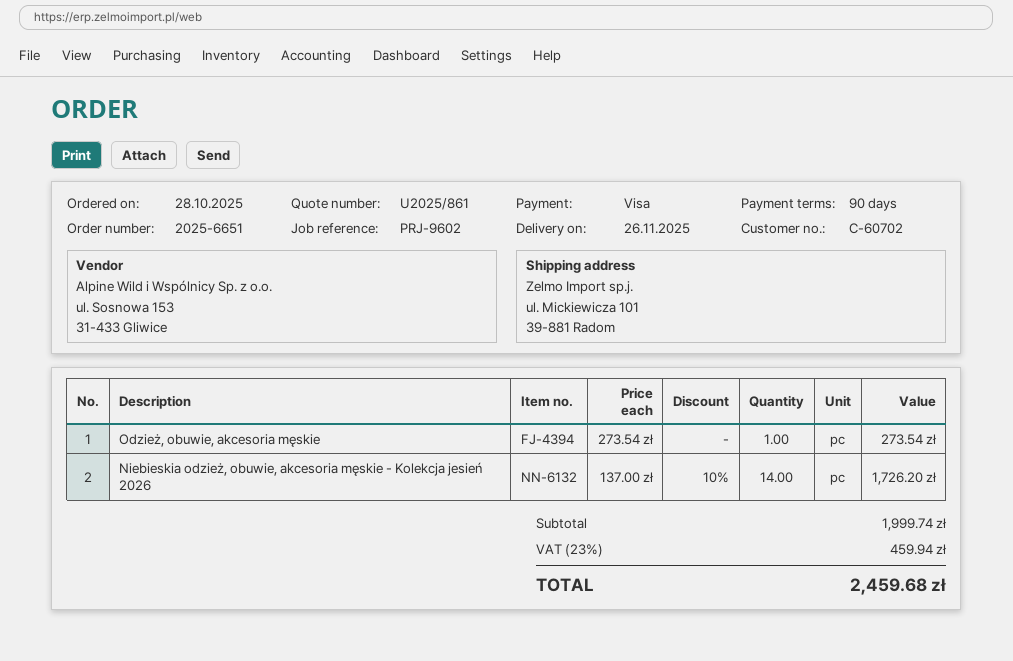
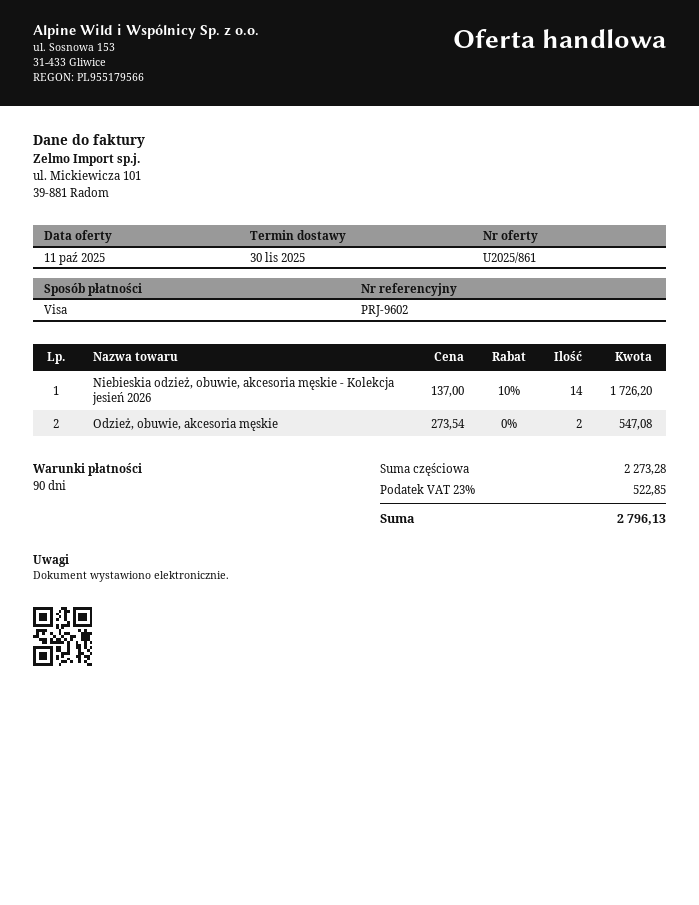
delivery date: 2025-11-26 -> 2025-11-30
Odzież, obuwie, akcesoria męskie: 1 x 273.54 = 273.54 -> 2 x 273.54 = 547.08
subtotal: 1999.74 -> 2273.28
tax: 23% = 459.94 -> 23% = 522.85
total: 2459.68 -> 2796.13

